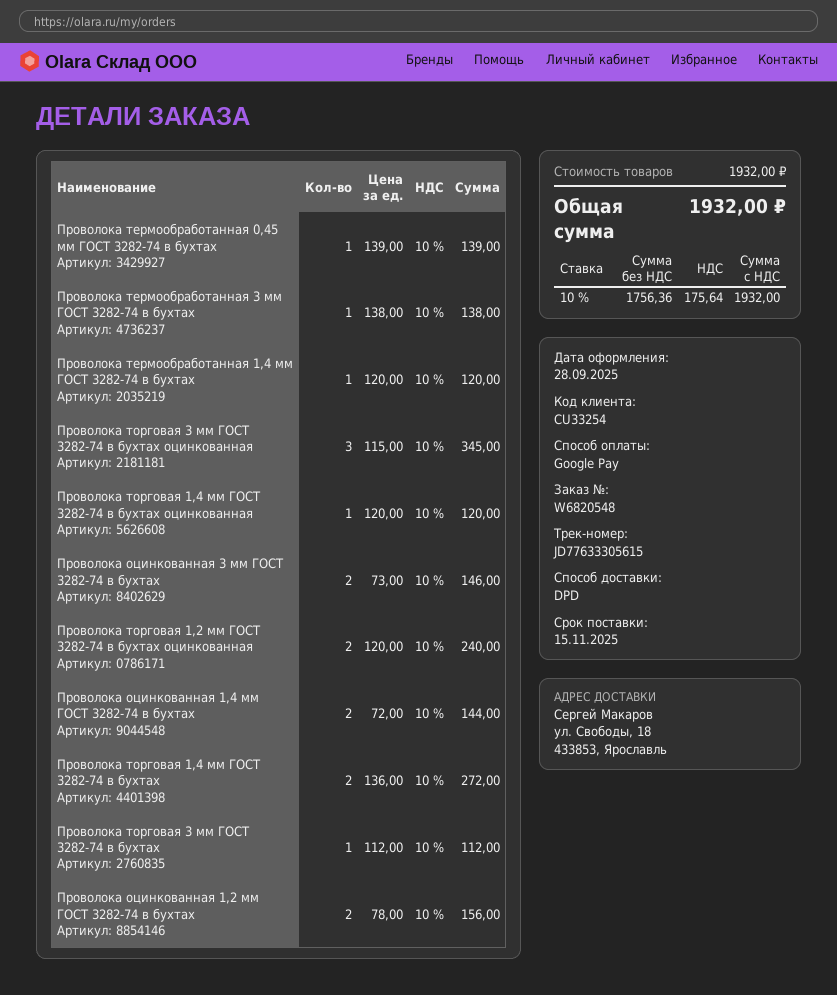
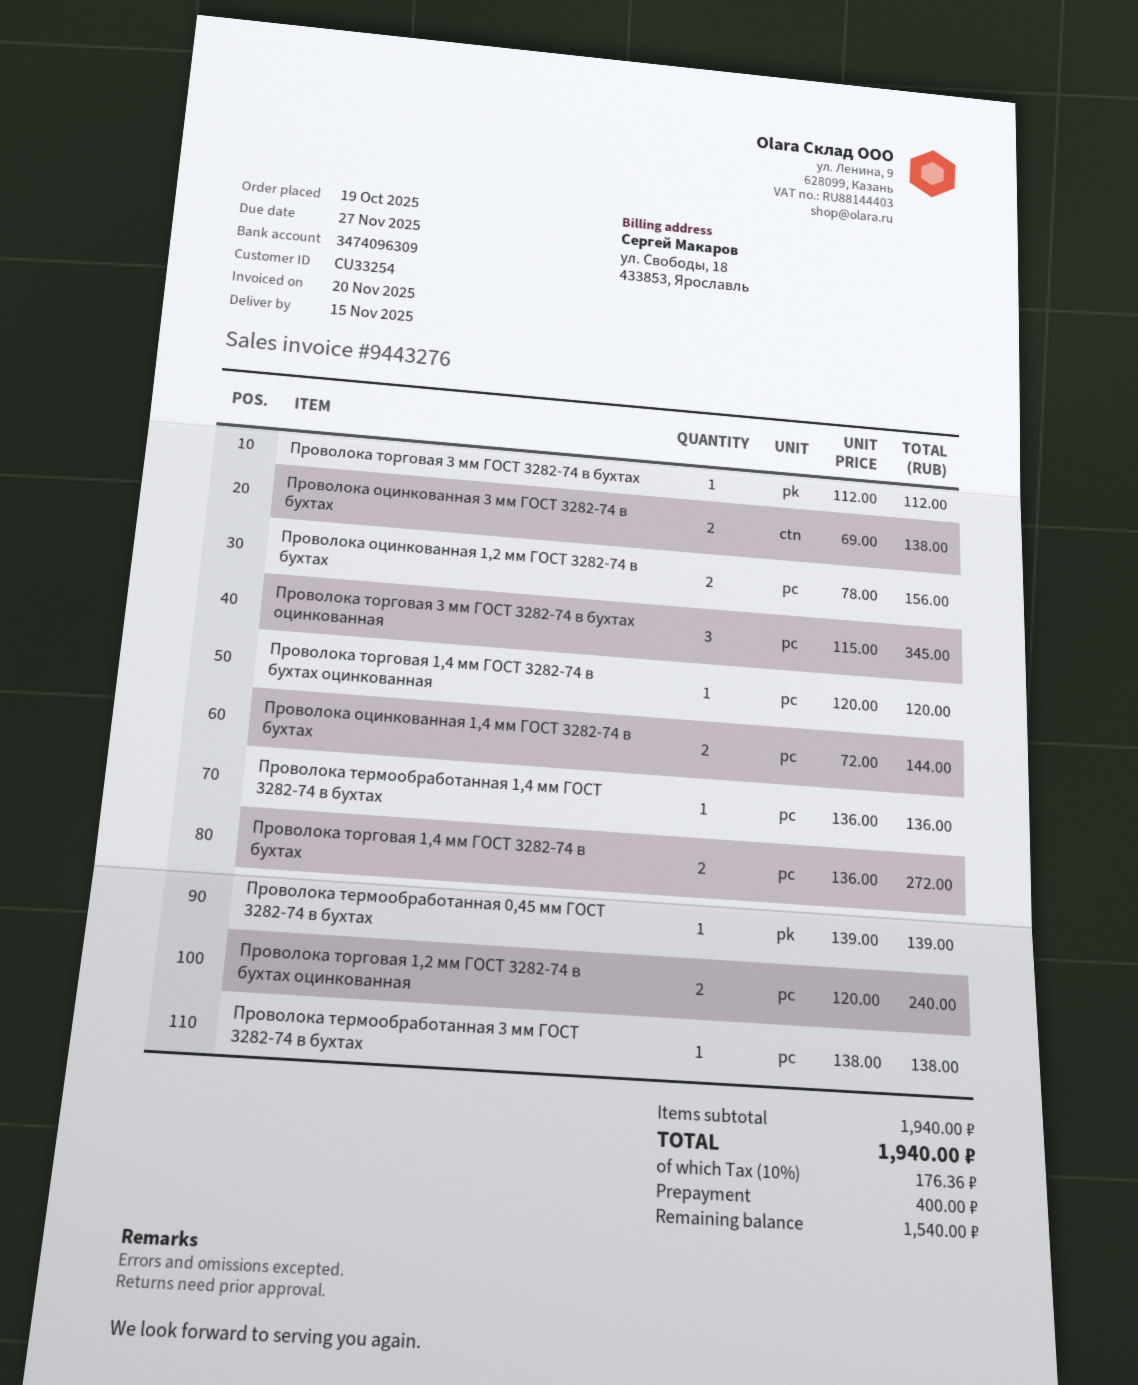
order date: 2025-09-28 -> 2025-10-19
Проволока термообработанная 1,4 мм ГОСТ 3282-74 в бухтах: 1 x 120.00 = 120.00 -> 1 x 136.00 = 136.00
Проволока оцинкованная 3 мм ГОСТ 3282-74 в бухтах: 2 x 73.00 = 146.00 -> 2 x 69.00 = 138.00
subtotal: 1932.00 -> 1940.00
tax: 10% = 175.64 -> 10% = 176.36
total: 1932.00 -> 1940.00

